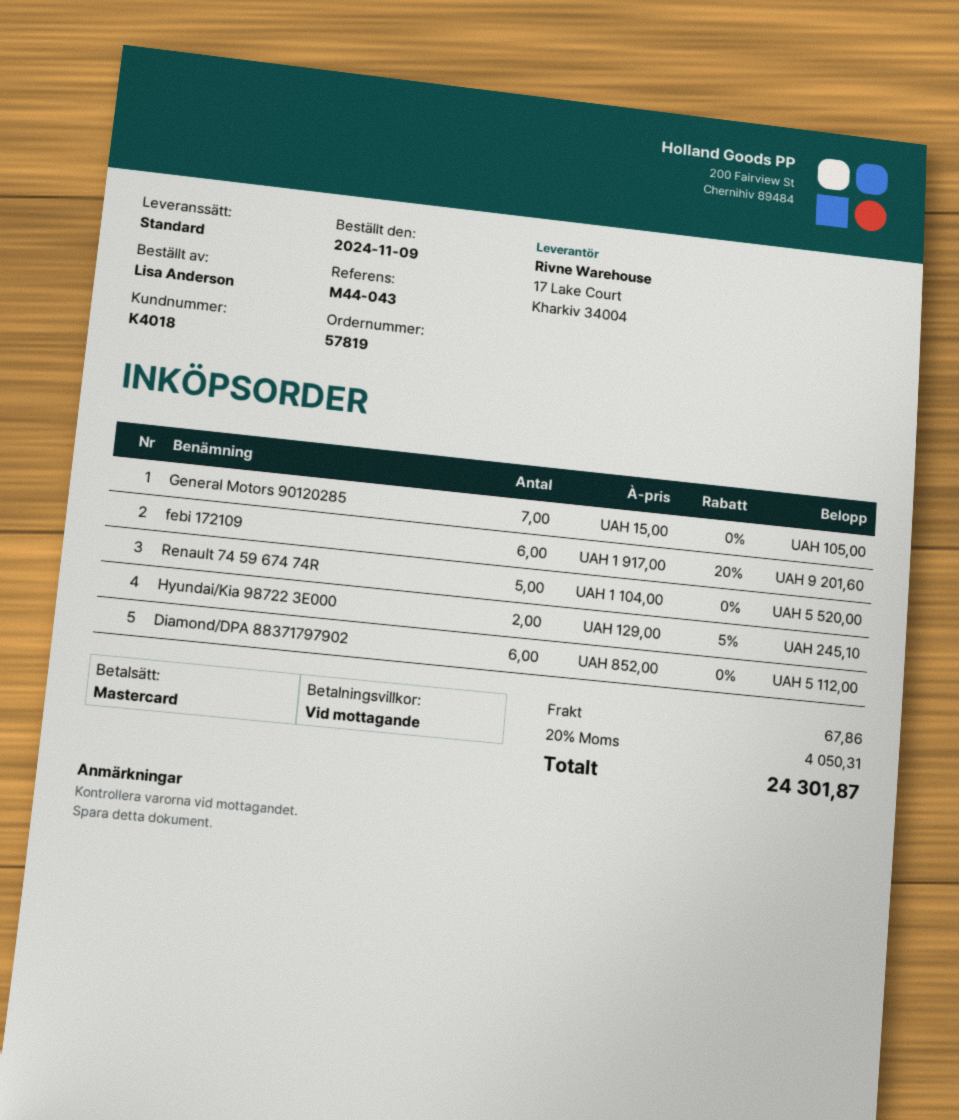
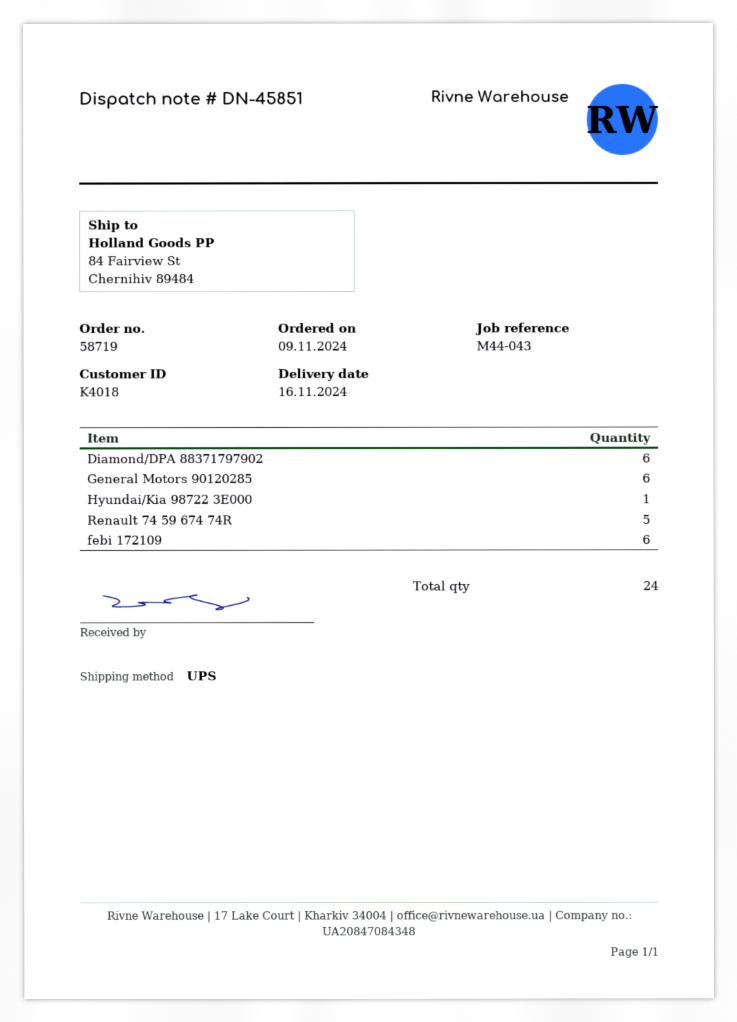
order number: 57819 -> 58719
shipping method: standard -> UPS
General Motors 90120285: 7 -> 6
Hyundai/Kia 98722 3E000: 2 -> 1

